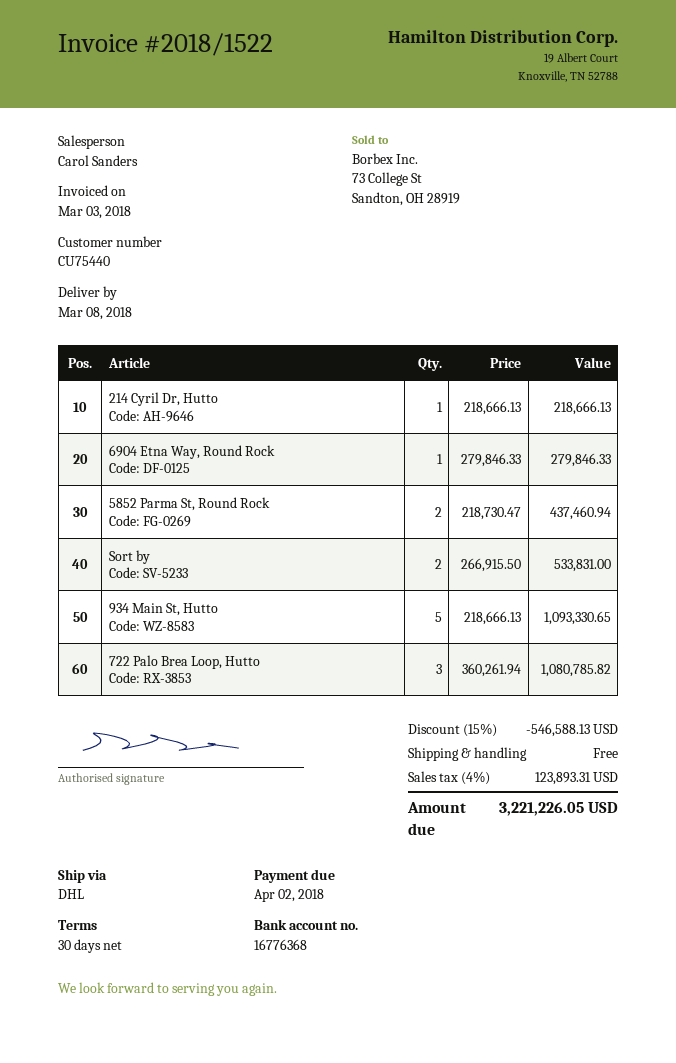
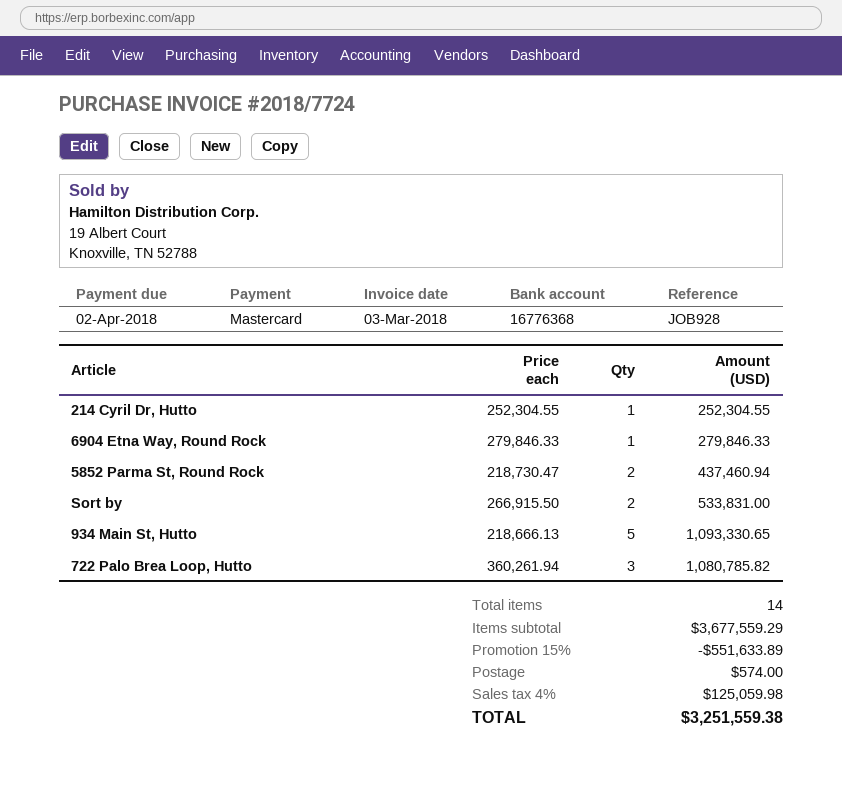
invoice number: 2018/1522 -> 2018/7724
214 Cyril Dr, Hutto: 1 x 218666.13 = 218666.13 -> 1 x 252304.55 = 252304.55
discount: 15% = 546588.13 -> 15% = 551633.89
shipping: 0.00 -> 574.00
tax: 4% = 123893.31 -> 4% = 125059.98
total: 3221226.05 -> 3251559.38

